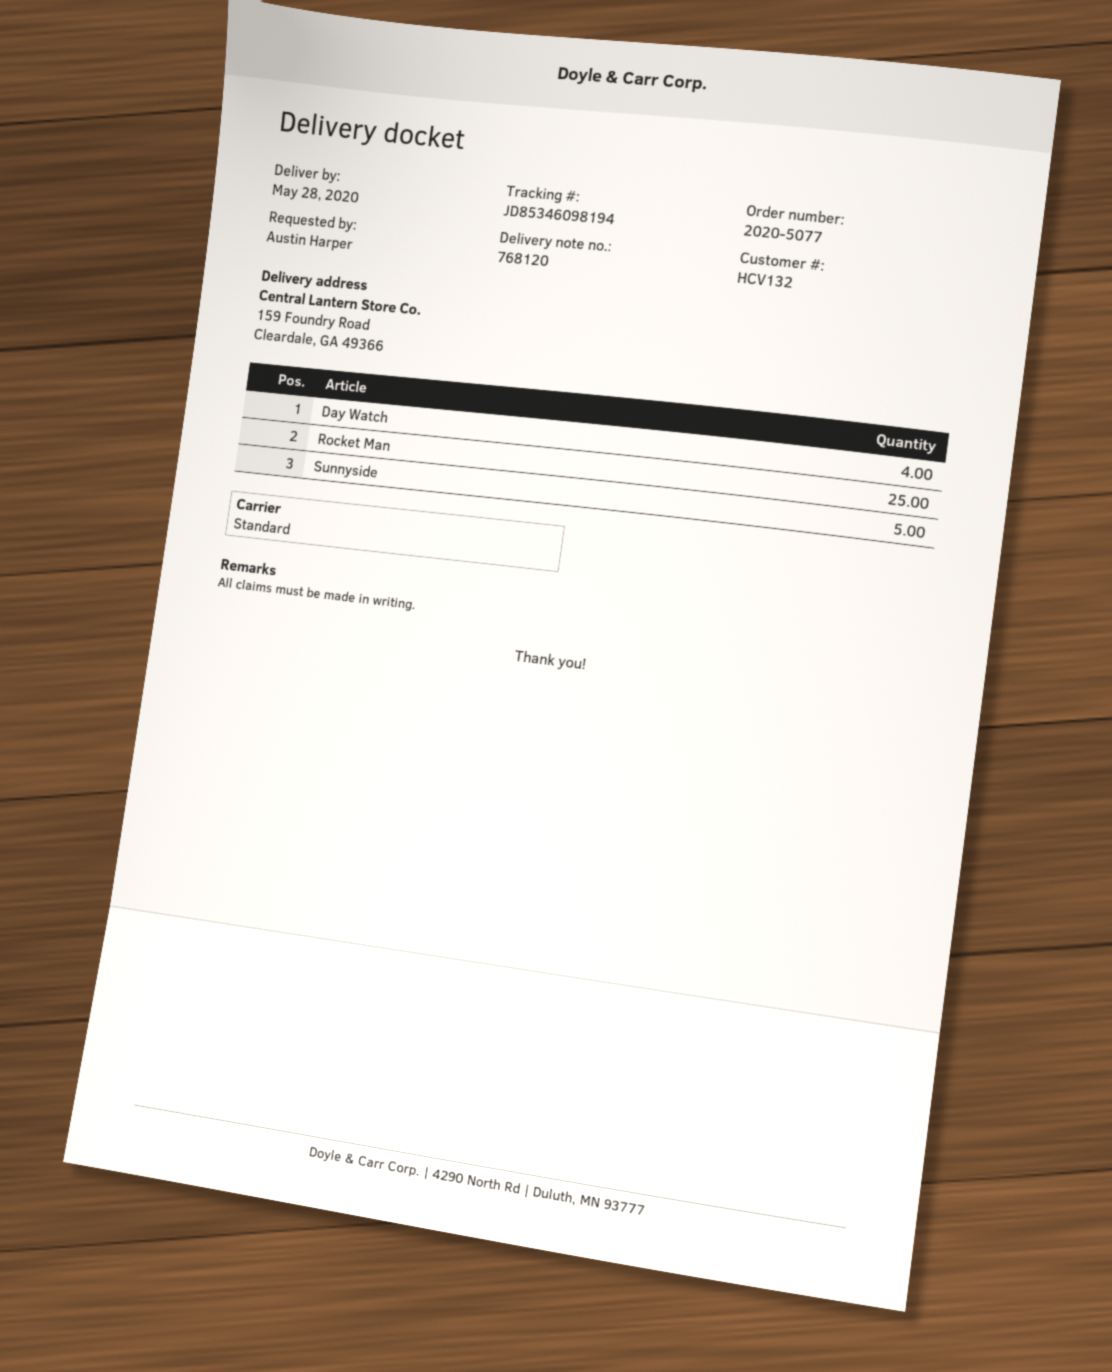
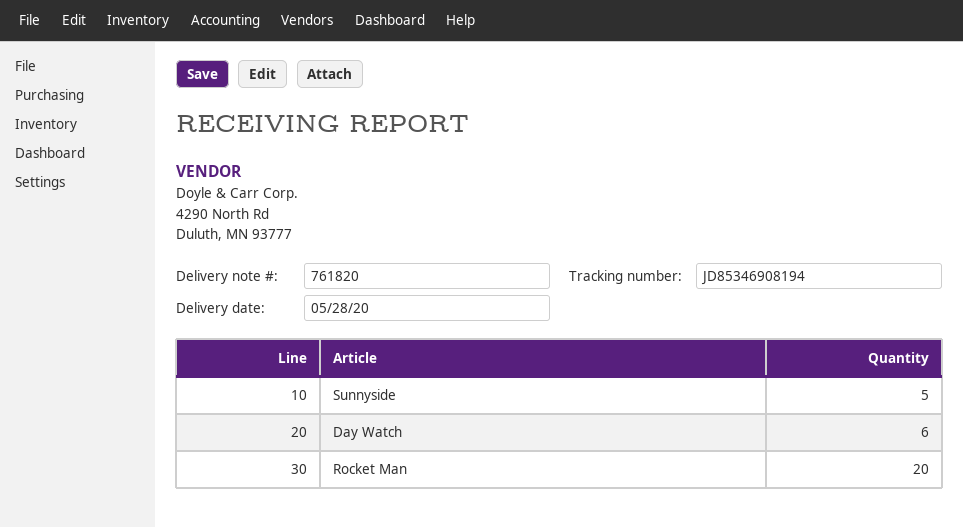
delivery note number: 768120 -> 761820
tracking number: JD85346098194 -> JD85346908194
Day Watch: 4 -> 6
Rocket Man: 25 -> 20

